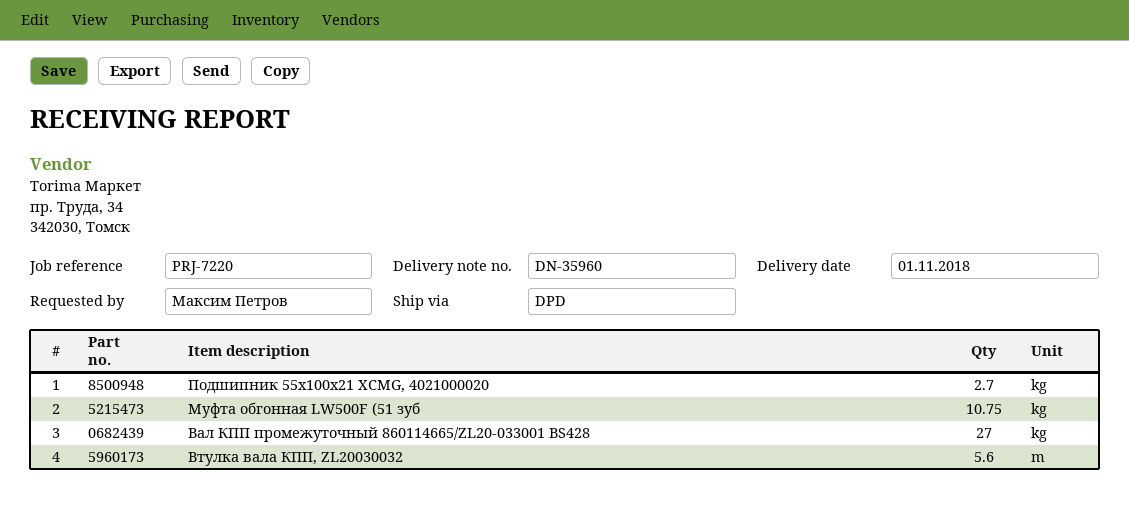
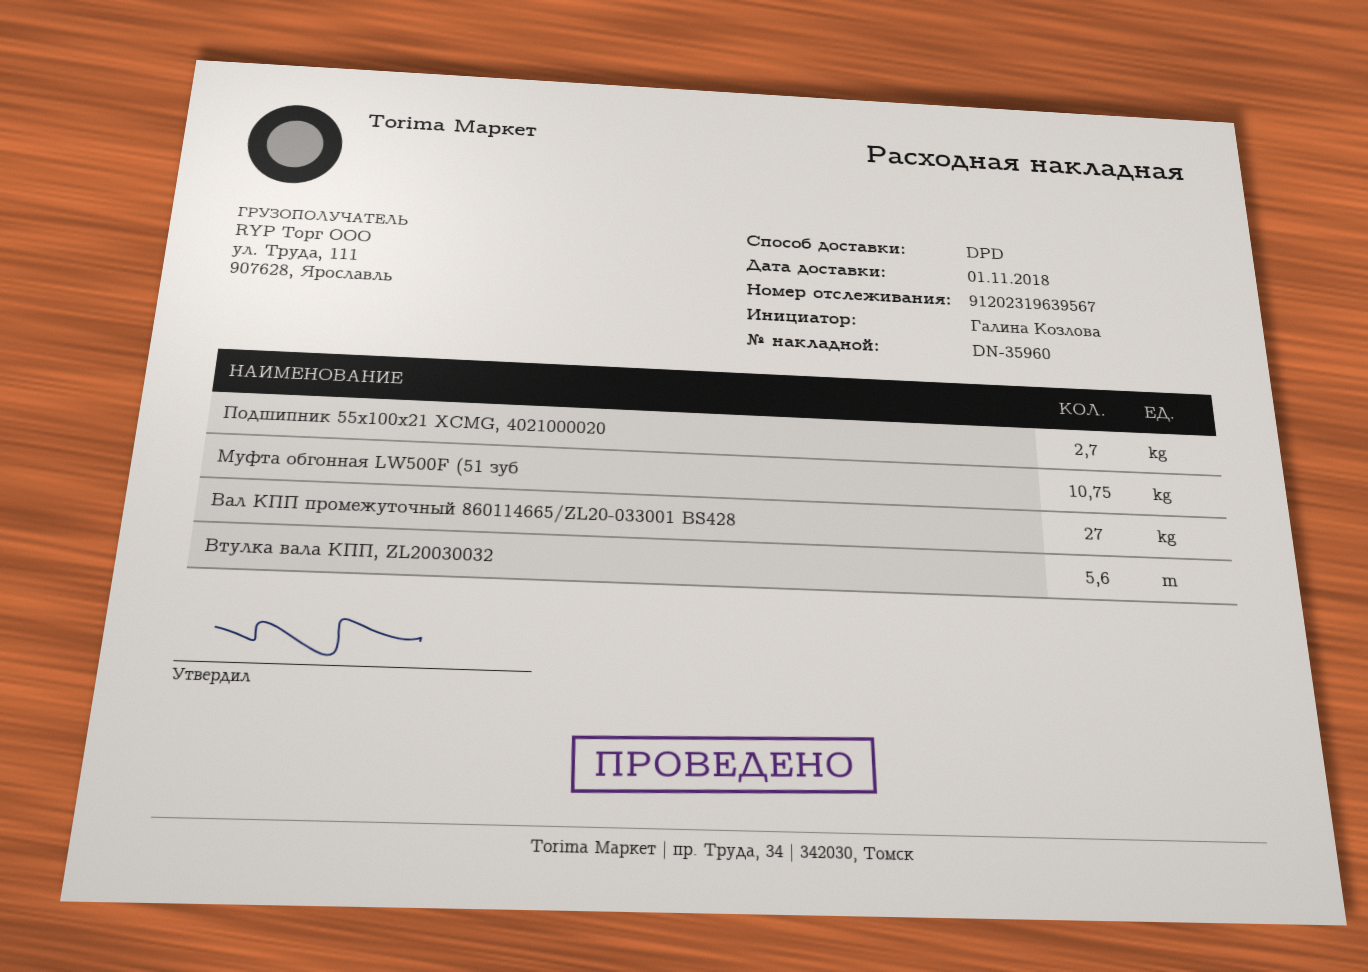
ordered by: Максим Петров -> Галина Козлова

